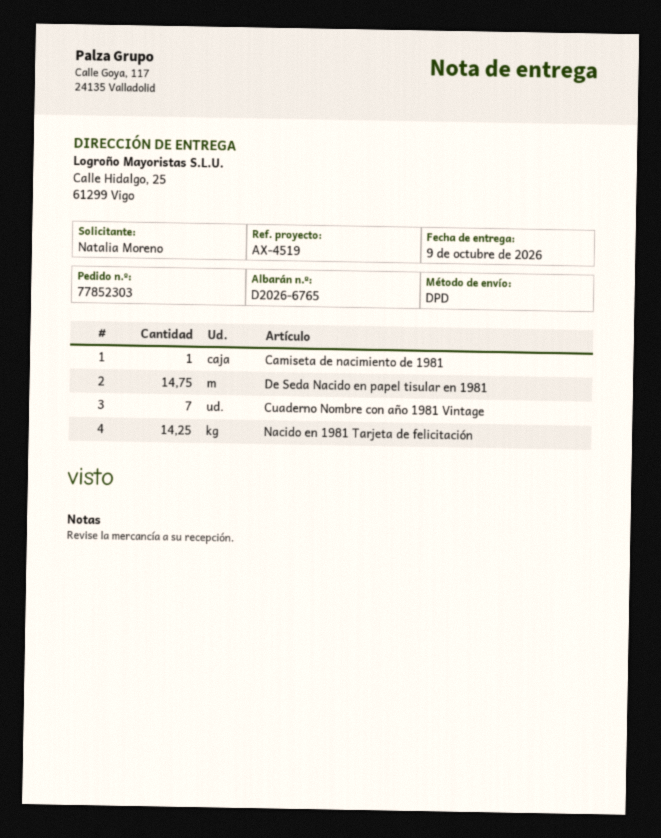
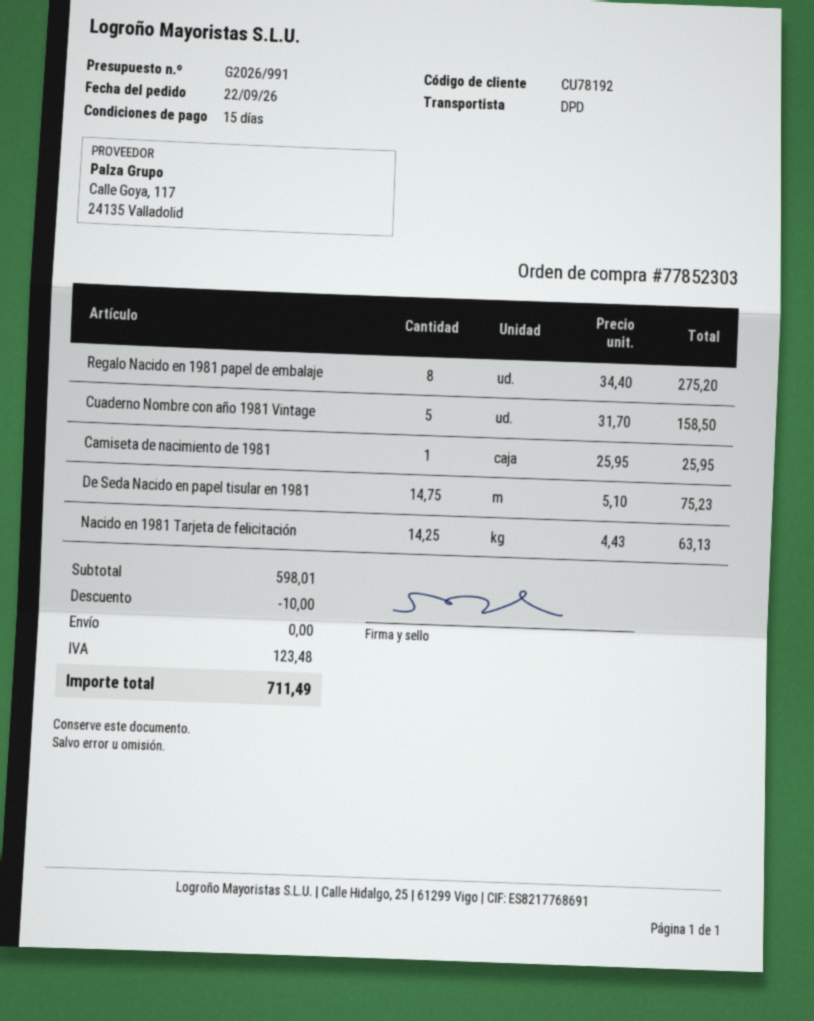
Cuaderno Nombre con año 1981 Vintage: 7 -> 5
Regalo Nacido en 1981 papel de embalaje: none -> 8

